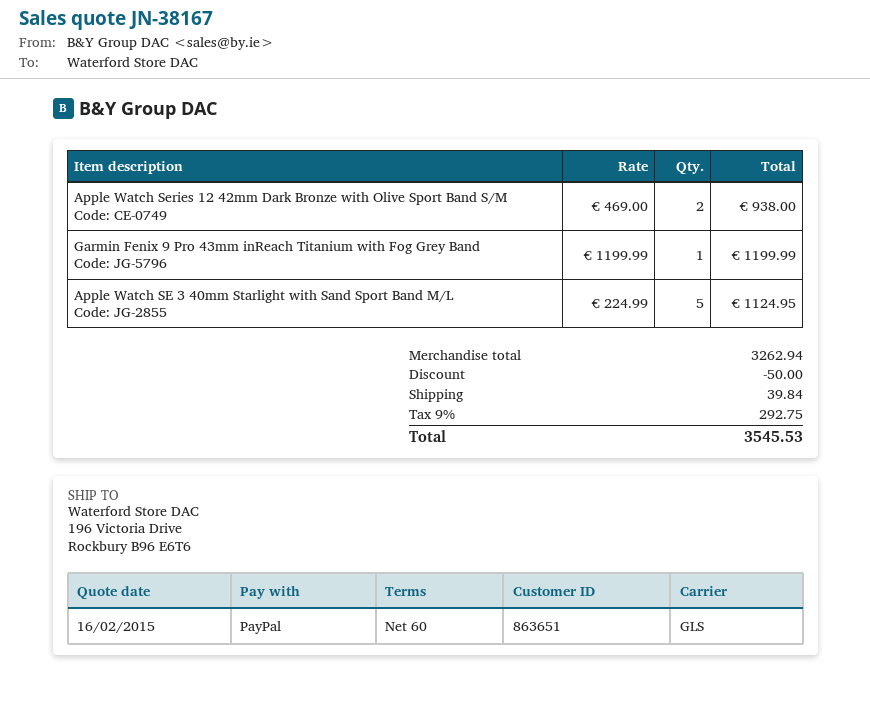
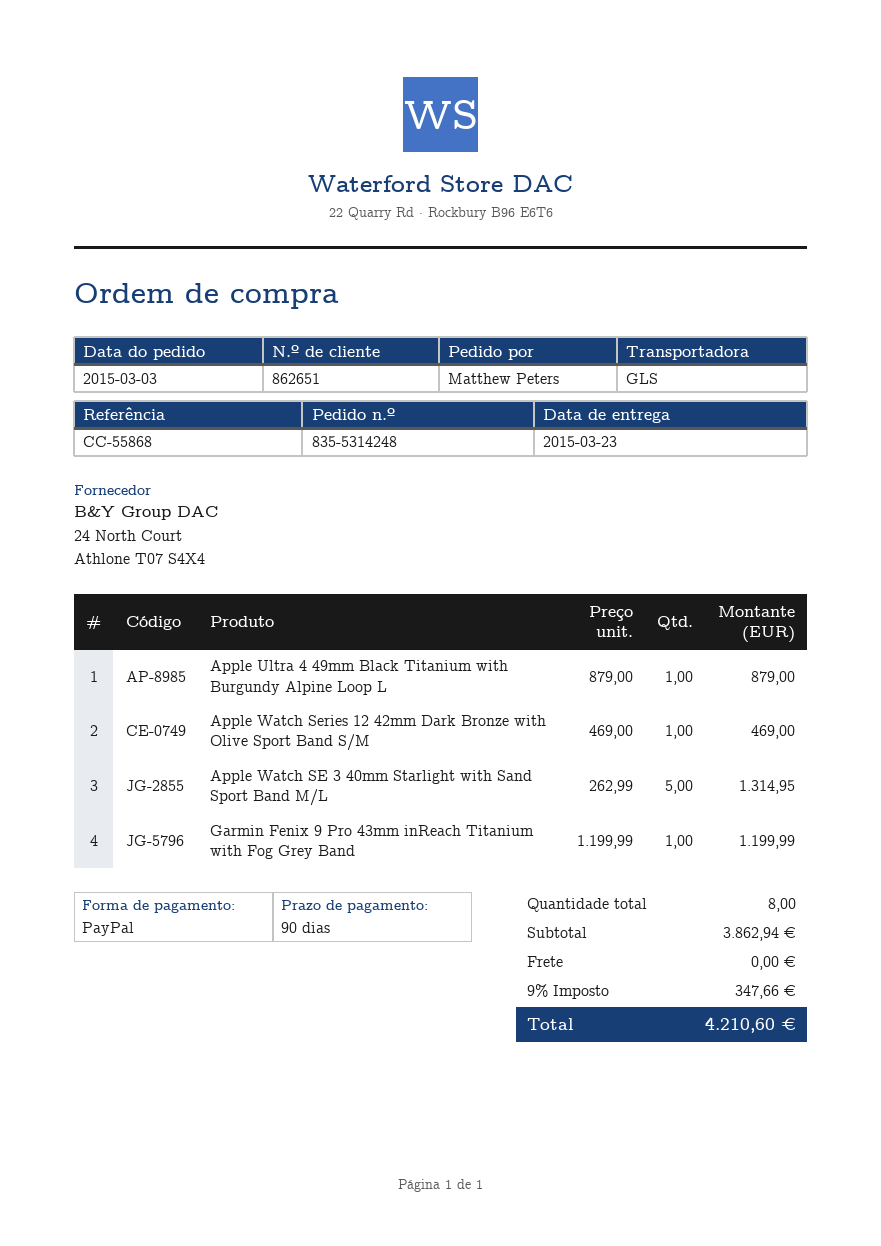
payment terms: 60 days -> 90 days
customer number: 863651 -> 862651
Apple Watch Series 12 42mm Dark Bronze with Olive Sport Band S/M: 2 x 469.00 = 938.00 -> 1 x 469.00 = 469.00
Apple Watch SE 3 40mm Starlight with Sand Sport Band M/L: 5 x 224.99 = 1124.95 -> 5 x 262.99 = 1314.95
Apple Ultra 4 49mm Black Titanium with Burgundy Alpine Loop L: none -> 1 x 879.00 = 879.00
subtotal: 3262.94 -> 3862.94
discount: 50.00 -> none
shipping: 39.84 -> 0.00
tax: 9% = 292.75 -> 9% = 347.66
total: 3545.53 -> 4210.60

